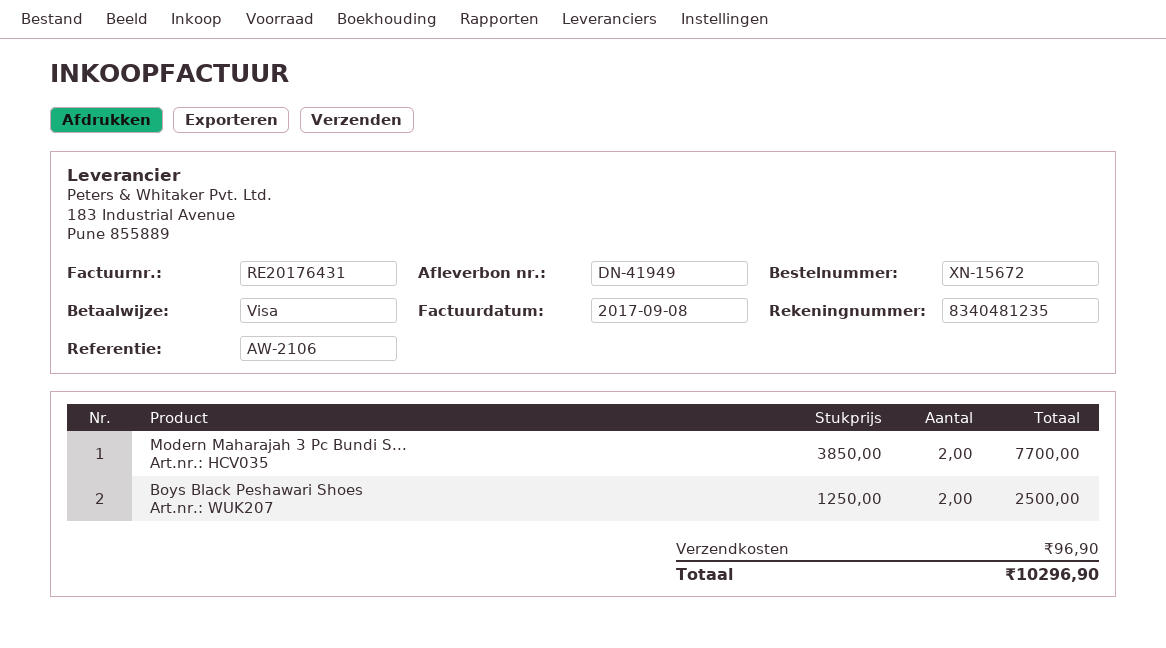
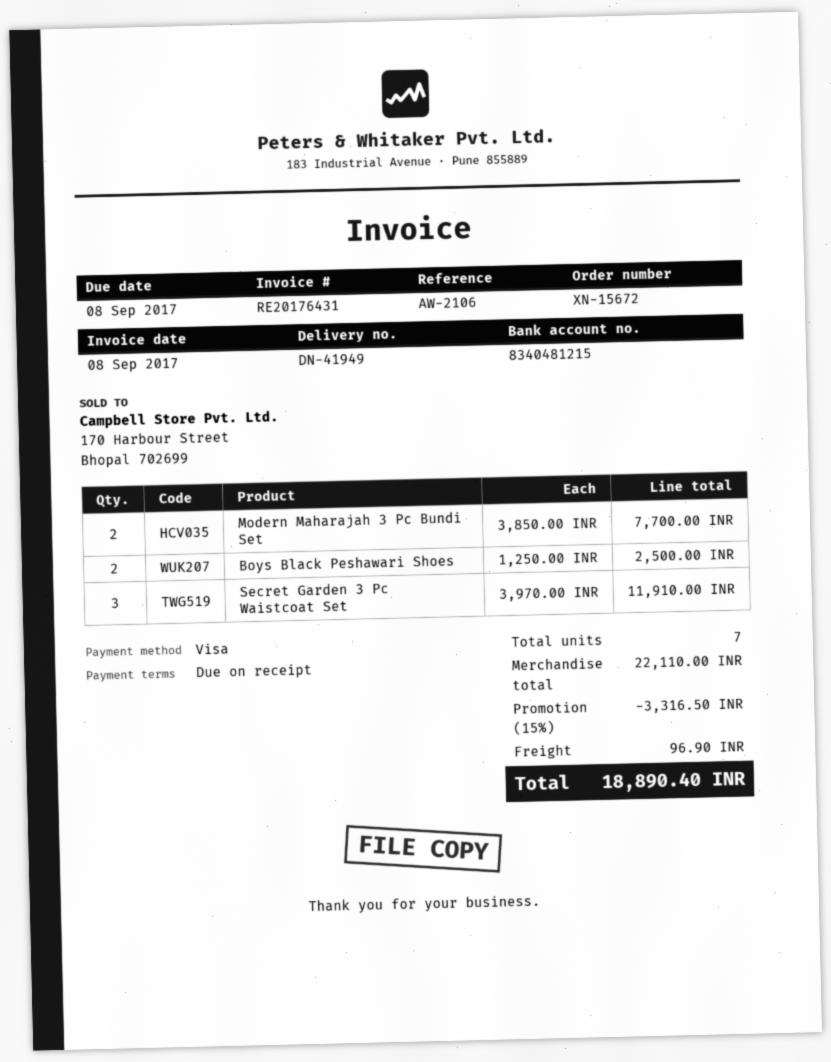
bank account: 8340481235 -> 8340481215
Secret Garden 3 Pc Waistcoat Set: none -> 3 x 3970.00 = 11910.00
discount: none -> 15% = 3316.50
total: 10296.90 -> 18890.40

